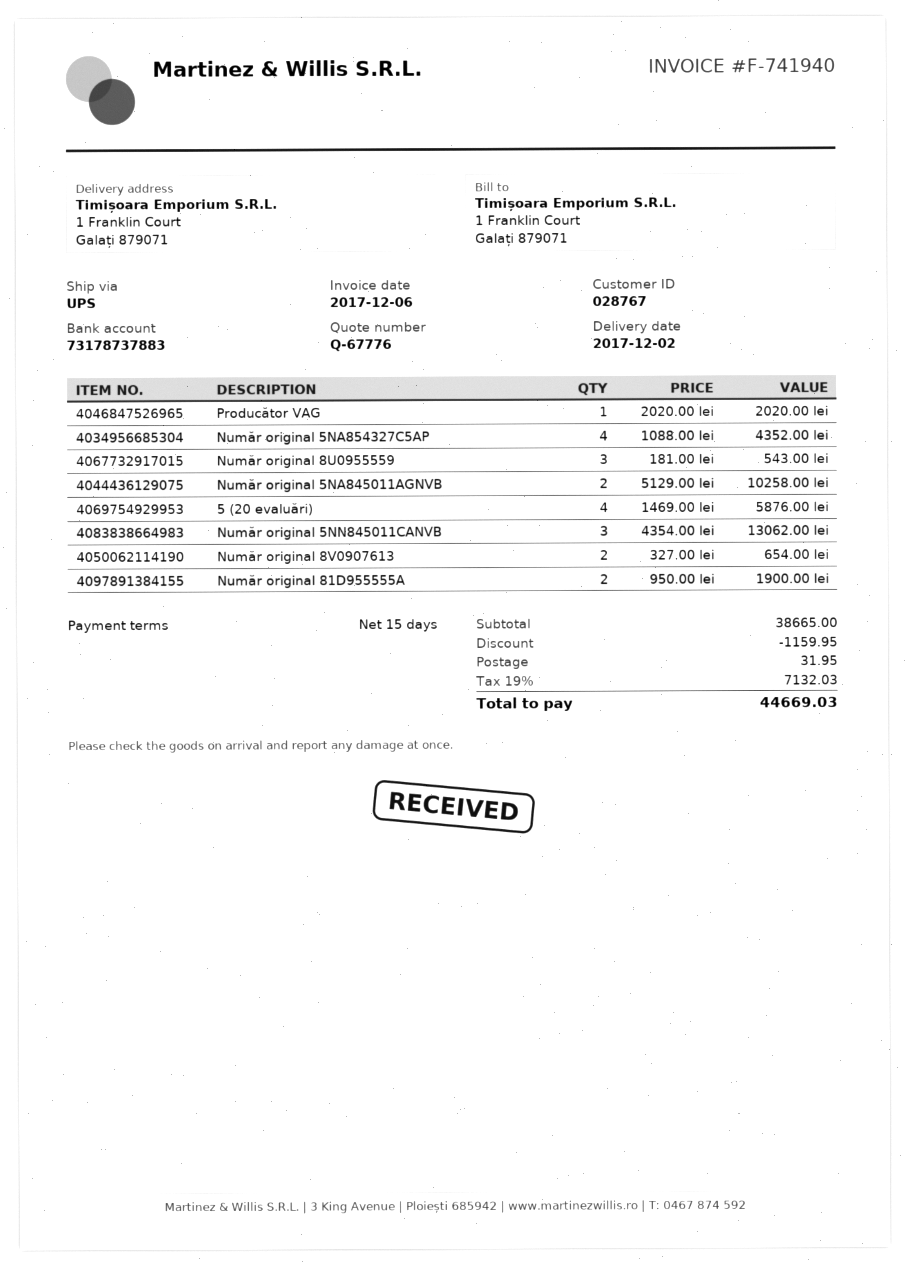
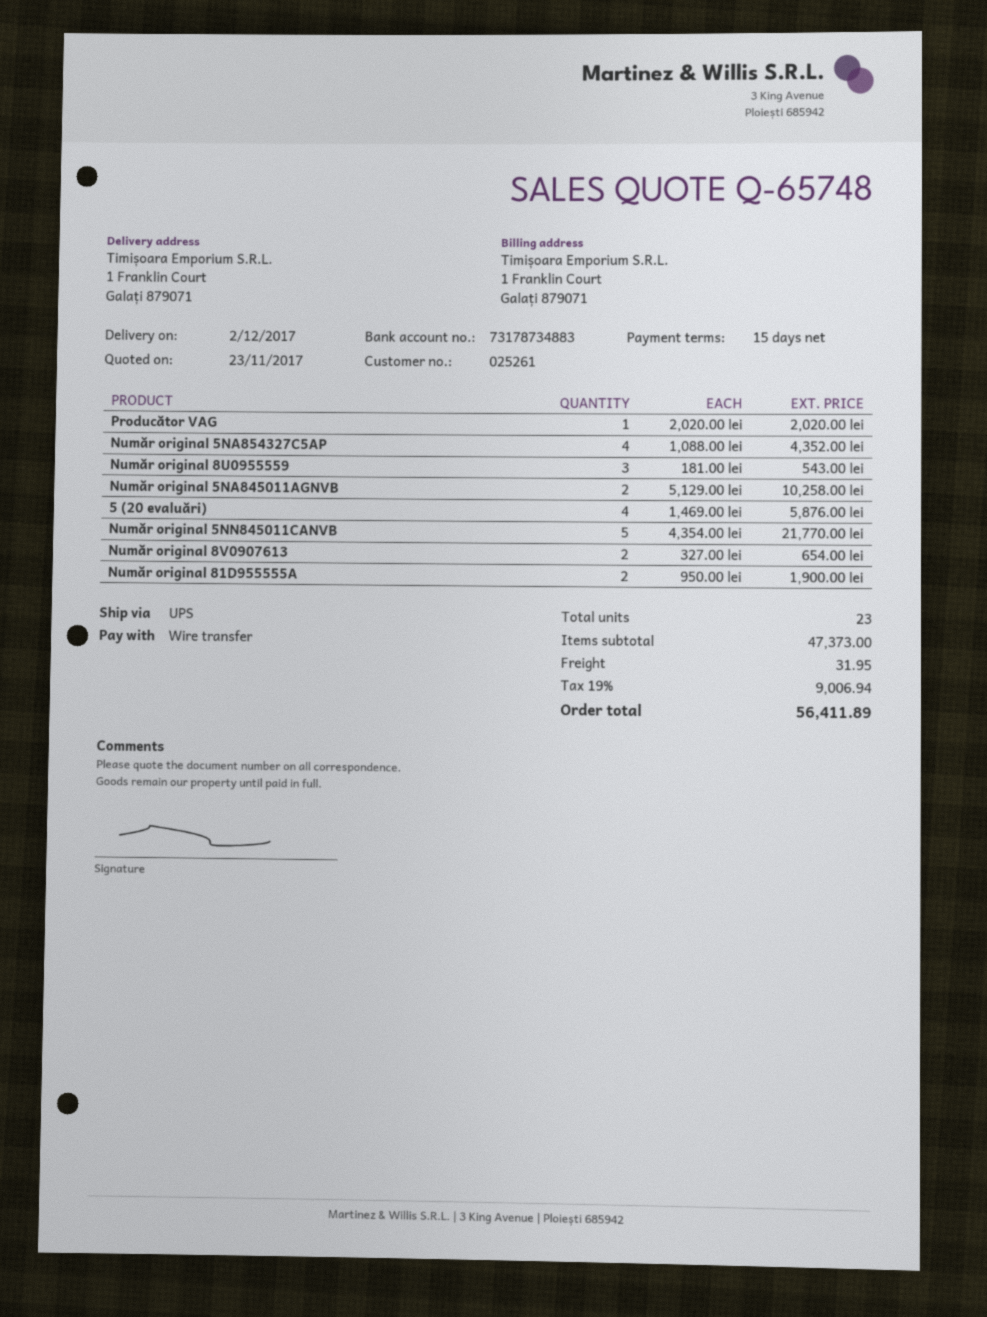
quote number: Q-67776 -> Q-65748
customer number: 028767 -> 025261
bank account: 73178737883 -> 73178734883
Număr original 5NN845011CANVB: 3 x 4354.00 = 13062.00 -> 5 x 4354.00 = 21770.00
subtotal: 38665.00 -> 47373.00
discount: 1159.95 -> none
tax: 19% = 7132.03 -> 19% = 9006.94
total: 44669.03 -> 56411.89

